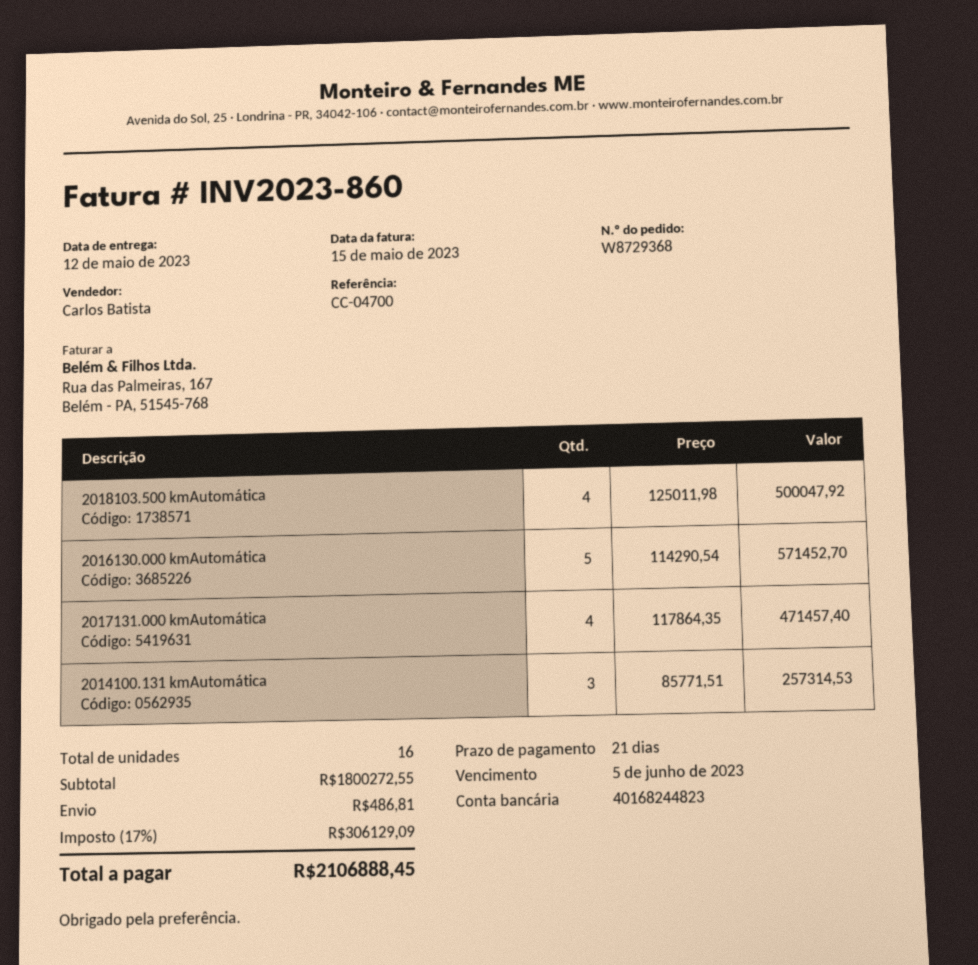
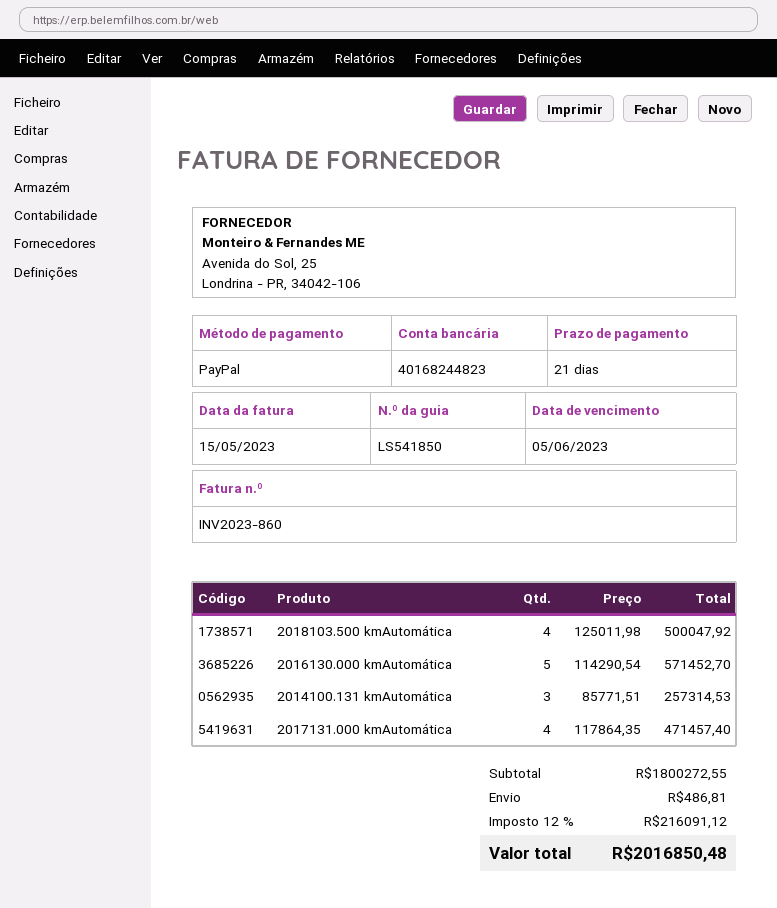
tax: 17% = 306129.09 -> 12% = 216091.12
total: 2106888.45 -> 2016850.48

